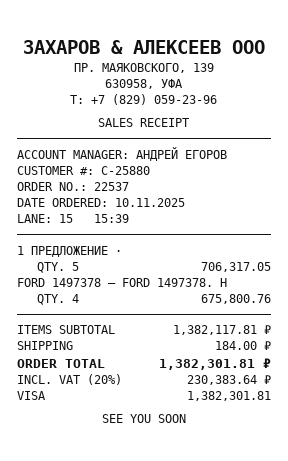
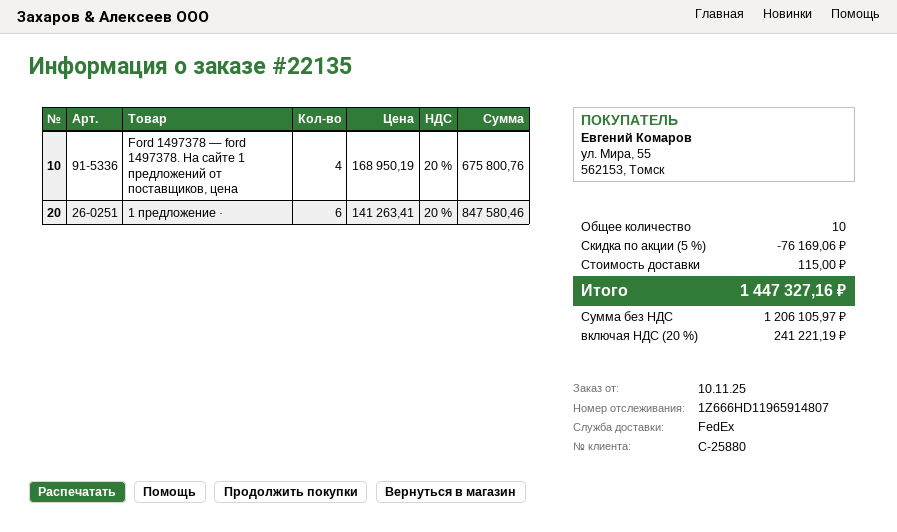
order number: 22537 -> 22135
1 ПРЕДЛОЖЕНИЕ ·: 5 for 706317.05 -> 6 for 847580.46
discount: none -> 5% = 76169.06
shipping: 184.00 -> 115.00
tax: 20% = 230383.64 -> 20% = 241221.19
total: 1382301.81 -> 1447327.16

